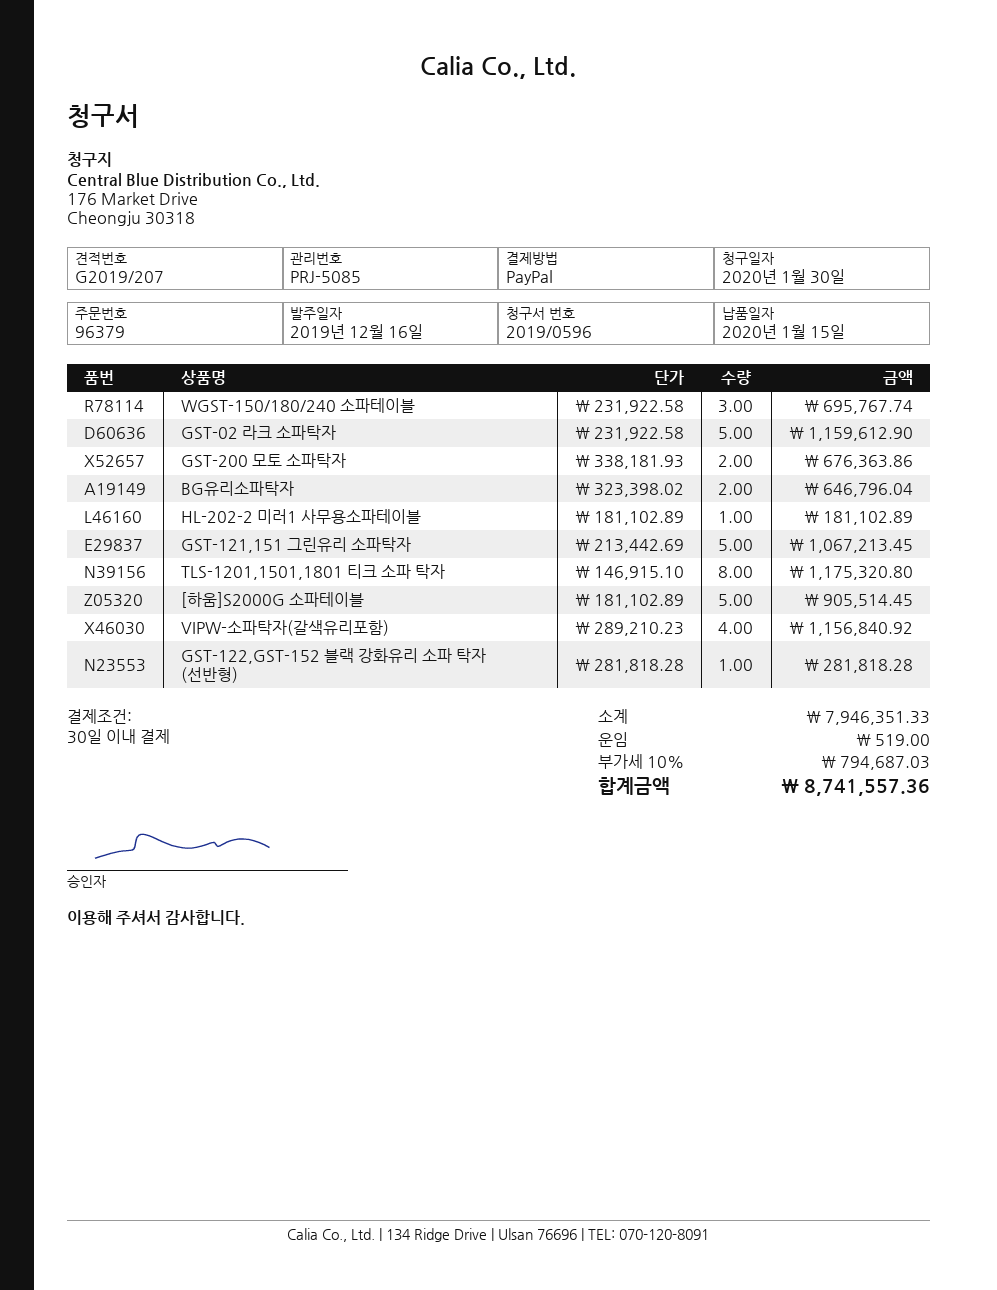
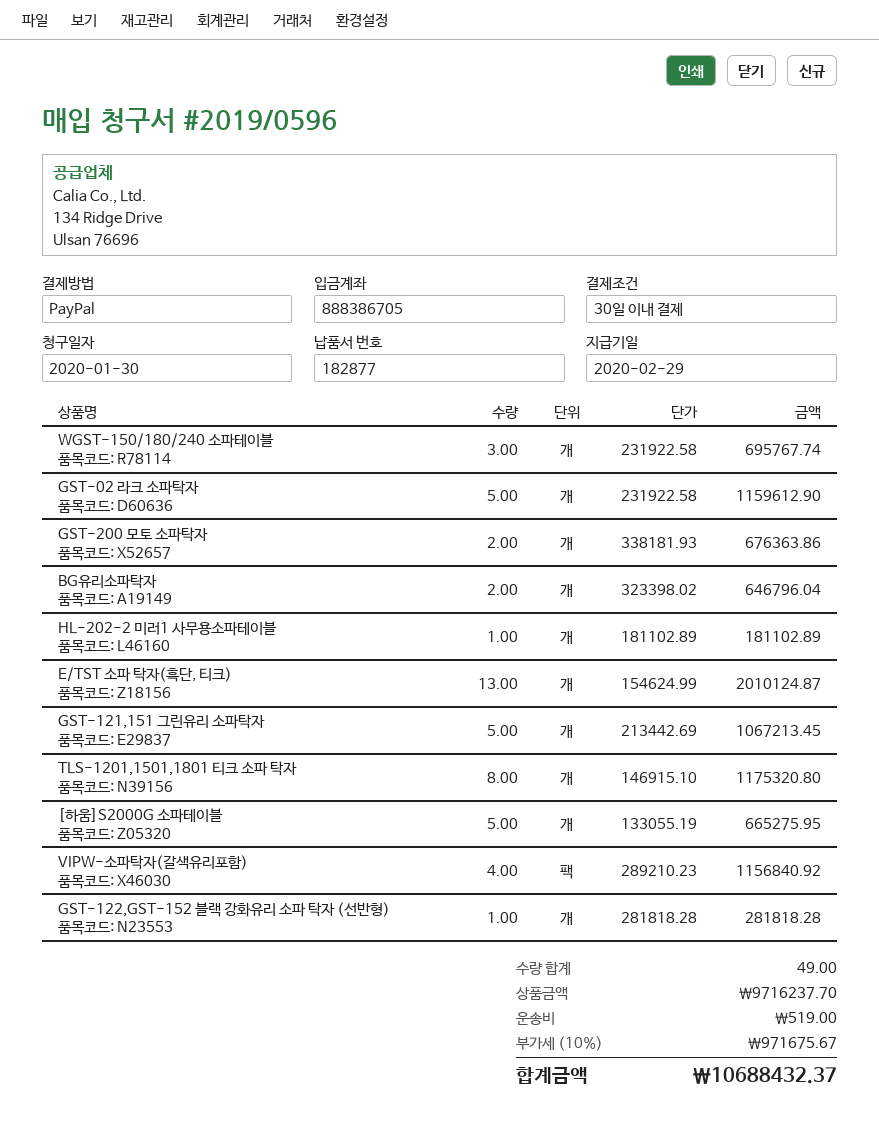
[하움]S2000G 소파테이블: 5 x 181102.89 = 905514.45 -> 5 x 133055.19 = 665275.95
E/TST 소파 탁자(흑단, 티크): none -> 13 x 154624.99 = 2010124.87
subtotal: 7946351.33 -> 9716237.70
tax: 10% = 794687.03 -> 10% = 971675.67
total: 8741557.36 -> 10688432.37

